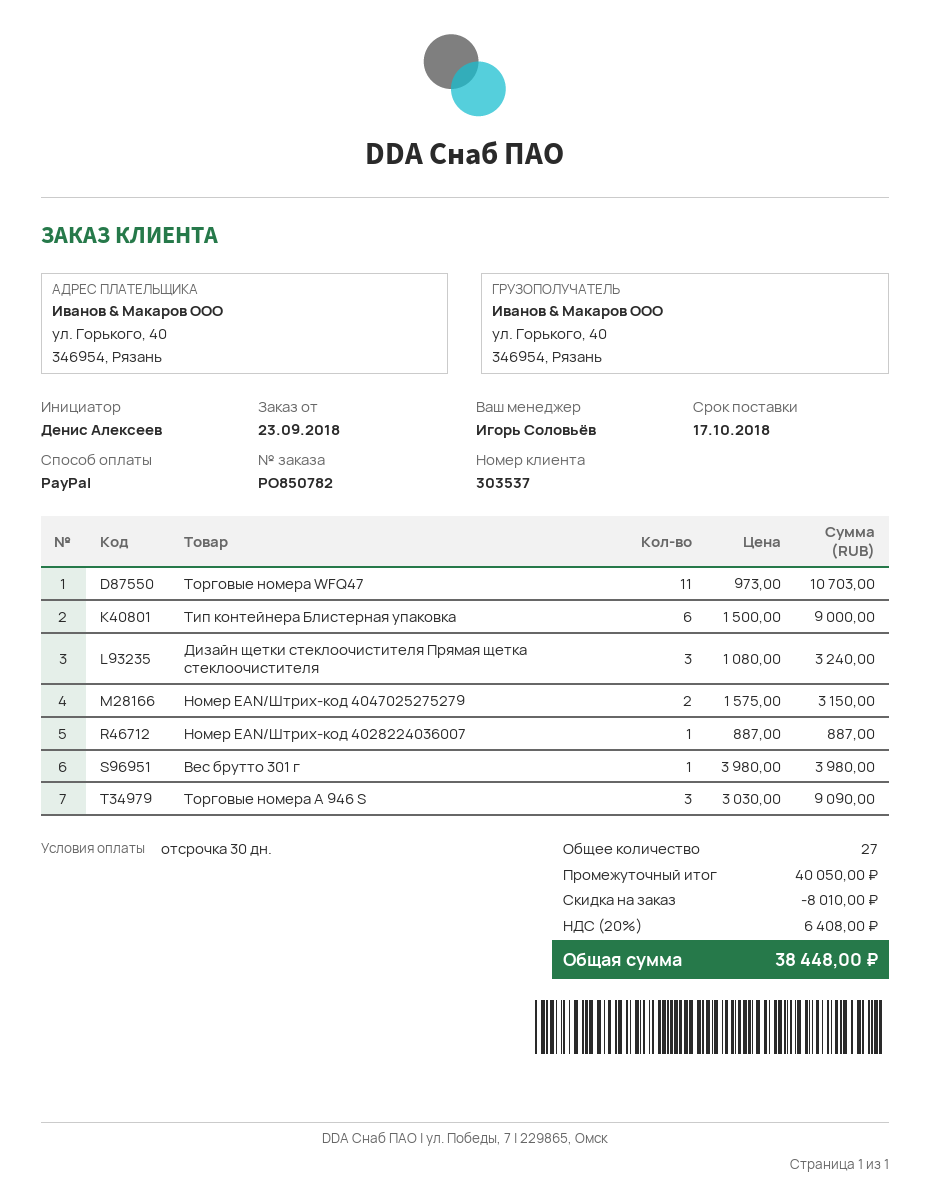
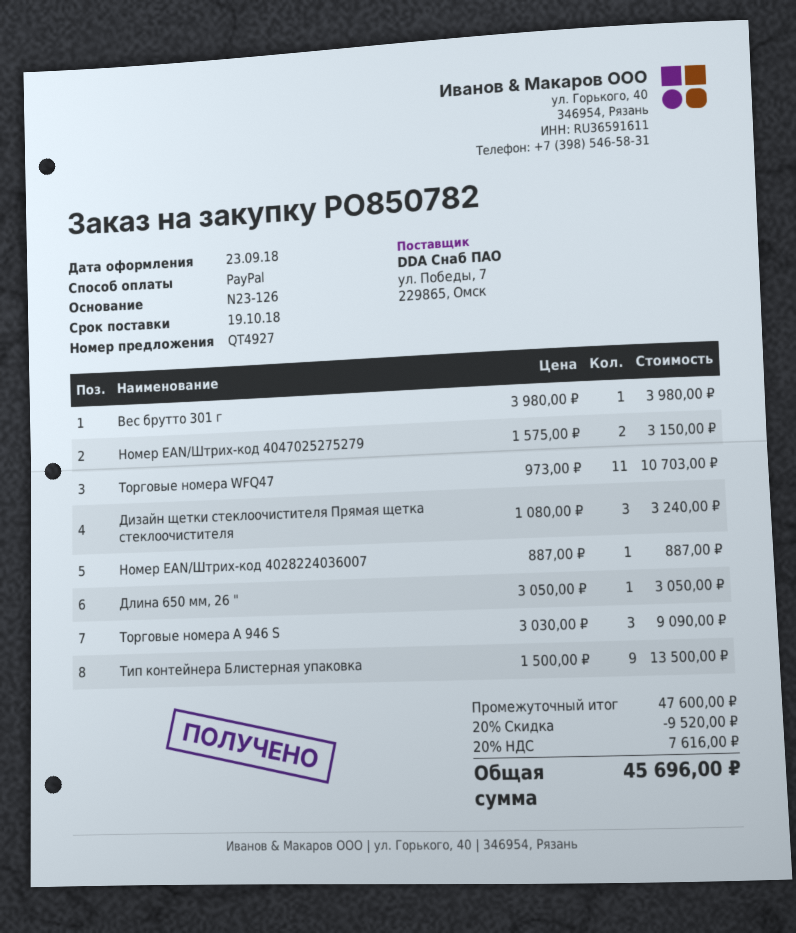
delivery date: 2018-10-17 -> 2018-10-19
Тип контейнера Блистерная упаковка: 6 x 1500.00 = 9000.00 -> 9 x 1500.00 = 13500.00
Длина 650 мм, 26 ": none -> 1 x 3050.00 = 3050.00
subtotal: 40050.00 -> 47600.00
discount: 8010.00 -> 9520.00
tax: 20% = 6408.00 -> 20% = 7616.00
total: 38448.00 -> 45696.00

